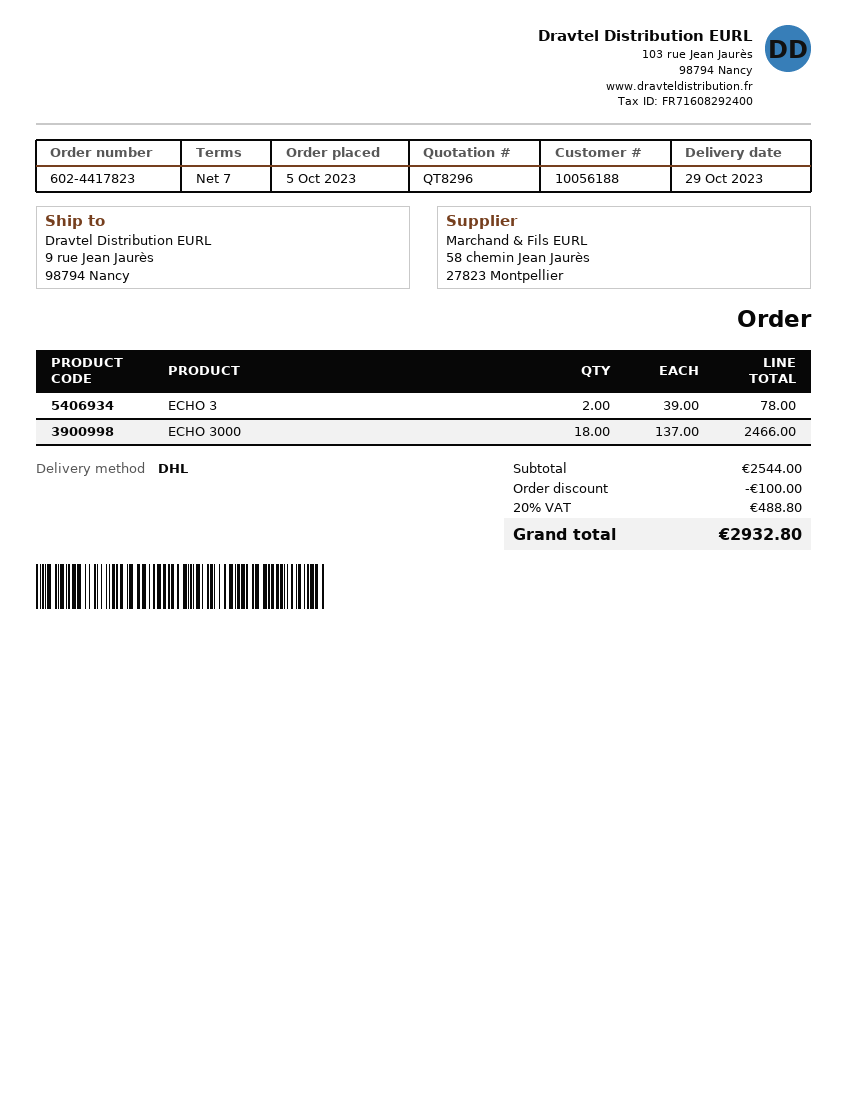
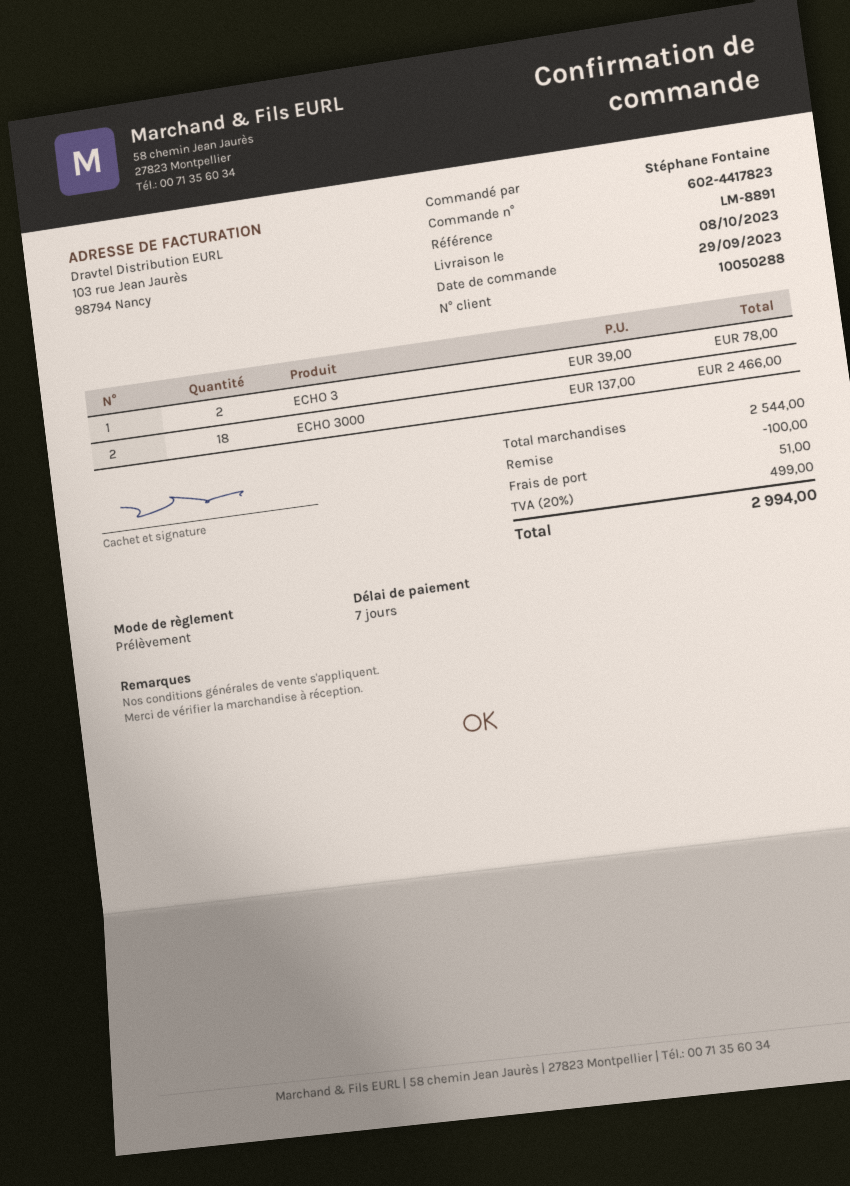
order date: 2023-10-05 -> 2023-09-29
delivery date: 2023-10-29 -> 2023-10-08
customer number: 10056188 -> 10050288
shipping: none -> 51.00
tax: 20% = 488.80 -> 20% = 499.00
total: 2932.80 -> 2994.00

